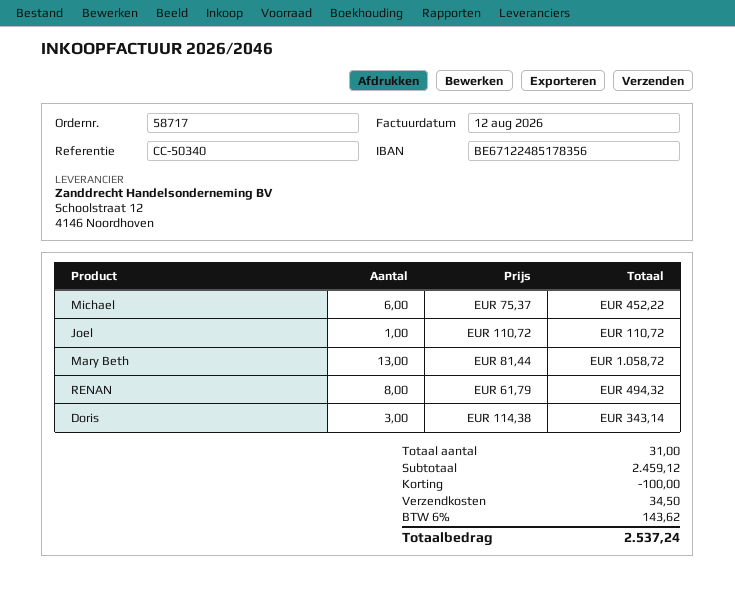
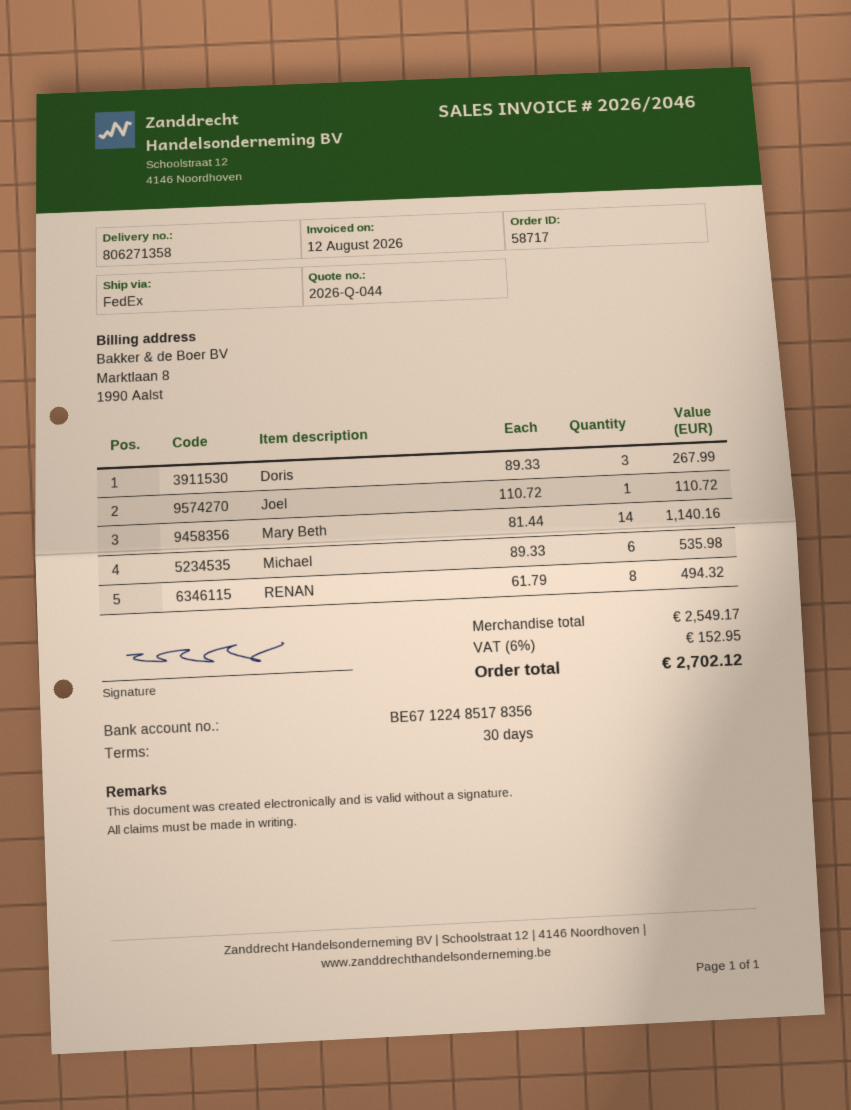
Michael: 6 x 75.37 = 452.22 -> 6 x 89.33 = 535.98
Mary Beth: 13 x 81.44 = 1058.72 -> 14 x 81.44 = 1140.16
Doris: 3 x 114.38 = 343.14 -> 3 x 89.33 = 267.99
subtotal: 2459.12 -> 2549.17
discount: 100.00 -> none
shipping: 34.50 -> none
tax: 6% = 143.62 -> 6% = 152.95
total: 2537.24 -> 2702.12

